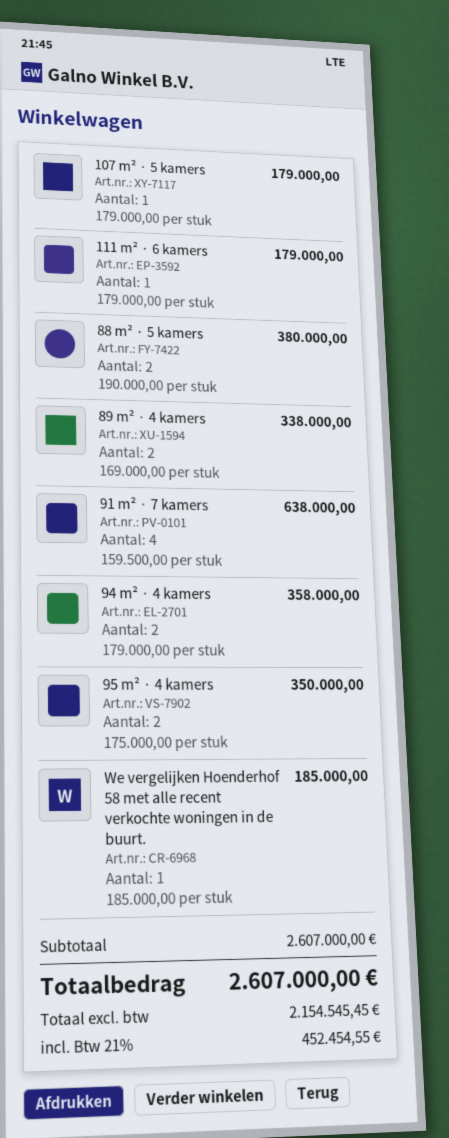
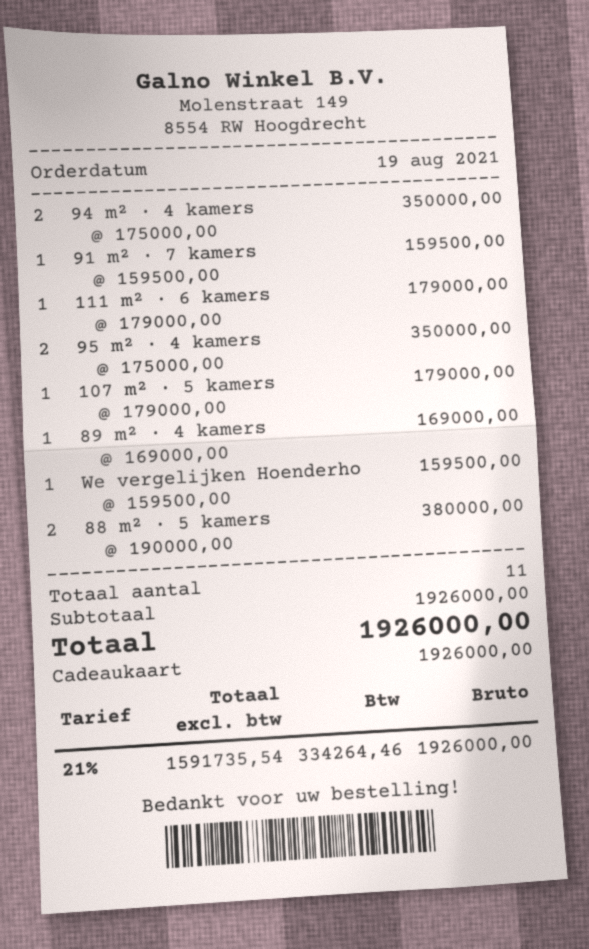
89 m² · 4 kamers: 2 x 169000.00 = 338000.00 -> 1 x 169000.00 = 169000.00
91 m² · 7 kamers: 4 x 159500.00 = 638000.00 -> 1 x 159500.00 = 159500.00
94 m² · 4 kamers: 2 x 179000.00 = 358000.00 -> 2 x 175000.00 = 350000.00
We vergelijken Hoenderhof 58 met alle recent verkochte woningen in de buurt.: 1 x 185000.00 = 185000.00 -> 1 x 159500.00 = 159500.00
subtotal: 2607000.00 -> 1926000.00
net: 2154545.45 -> 1591735.54
tax: 21% = 452454.55 -> 21% = 334264.46
total: 2607000.00 -> 1926000.00

